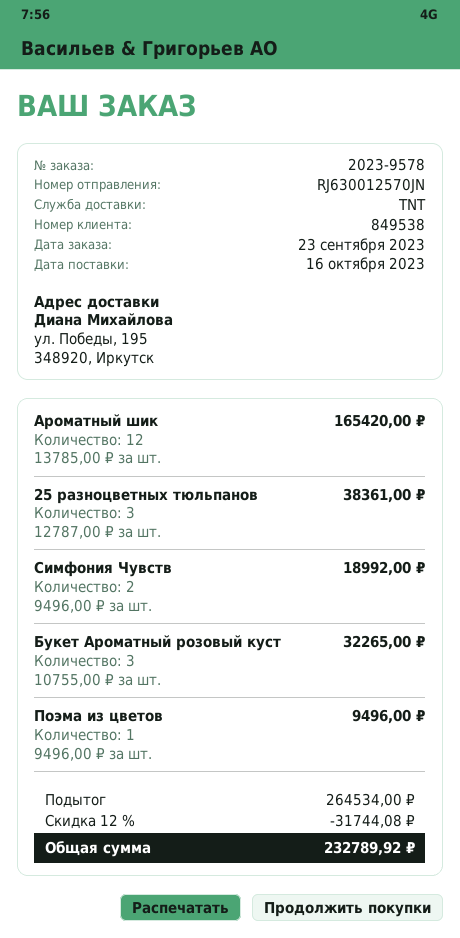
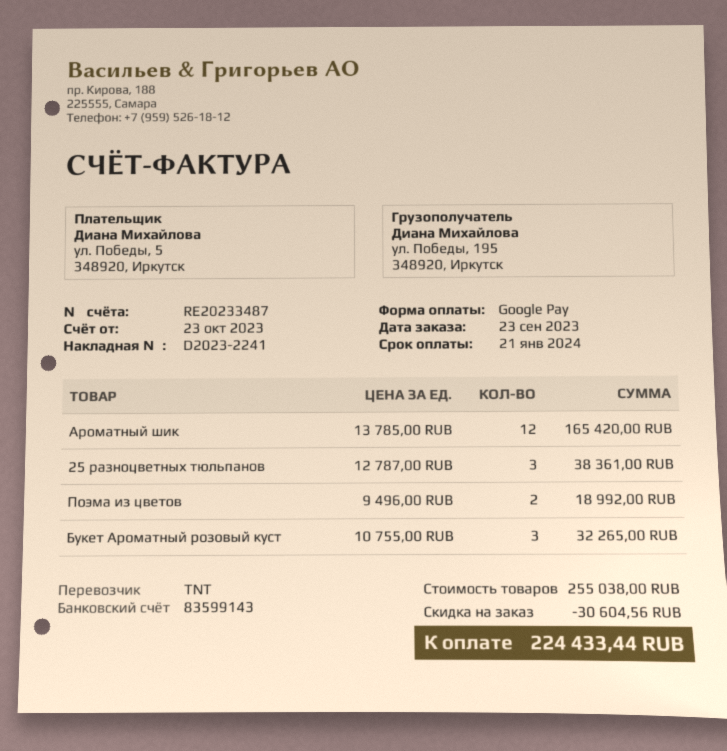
Симфония Чувств: 2 x 9496.00 = 18992.00 -> none
Поэма из цветов: 1 x 9496.00 = 9496.00 -> 2 x 9496.00 = 18992.00
subtotal: 264534.00 -> 255038.00
discount: 31744.08 -> 30604.56
total: 232789.92 -> 224433.44

